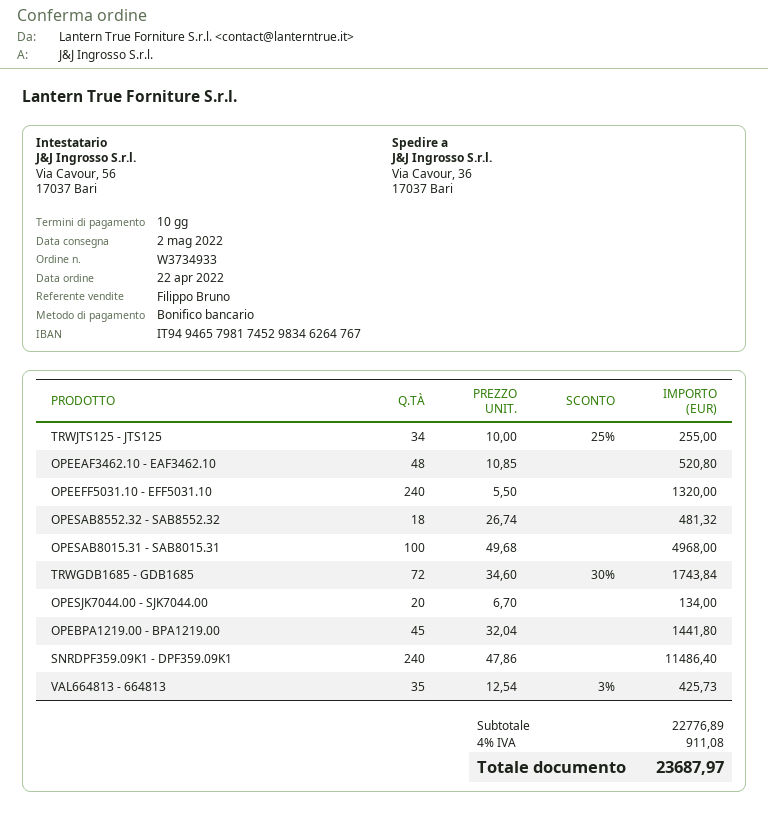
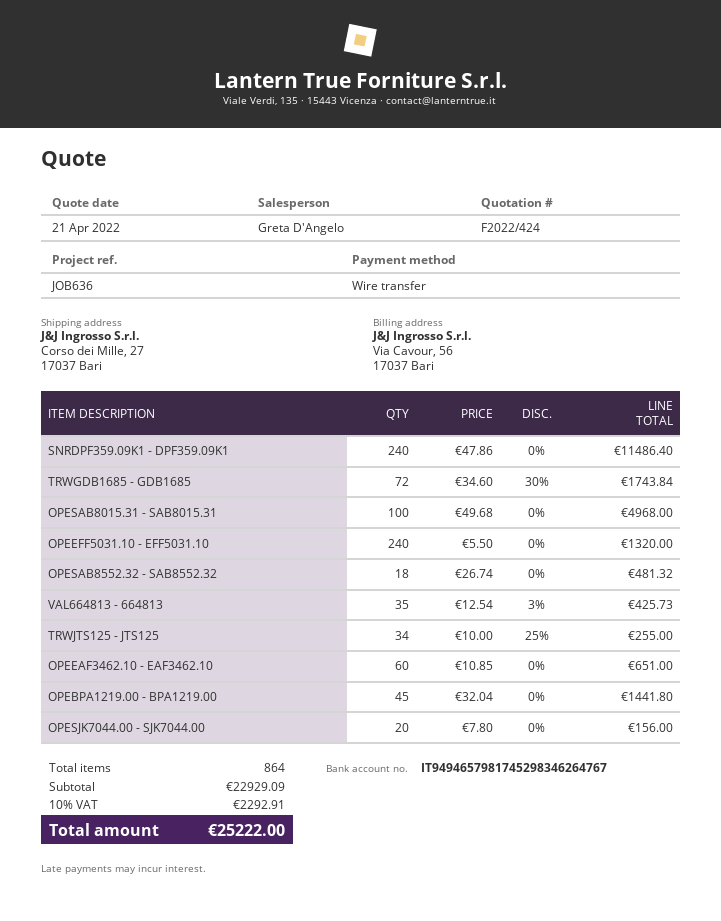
sales rep: Filippo Bruno -> Greta D'Angelo
ship to: Via Cavour, 36, 17037 Bari -> Corso dei Mille, 27, 17037 Bari
OPEEAF3462.10 - EAF3462.10: 48 x 10.85 = 520.80 -> 60 x 10.85 = 651.00
OPESJK7044.00 - SJK7044.00: 20 x 6.70 = 134.00 -> 20 x 7.80 = 156.00
subtotal: 22776.89 -> 22929.09
tax: 4% = 911.08 -> 10% = 2292.91
total: 23687.97 -> 25222.00

